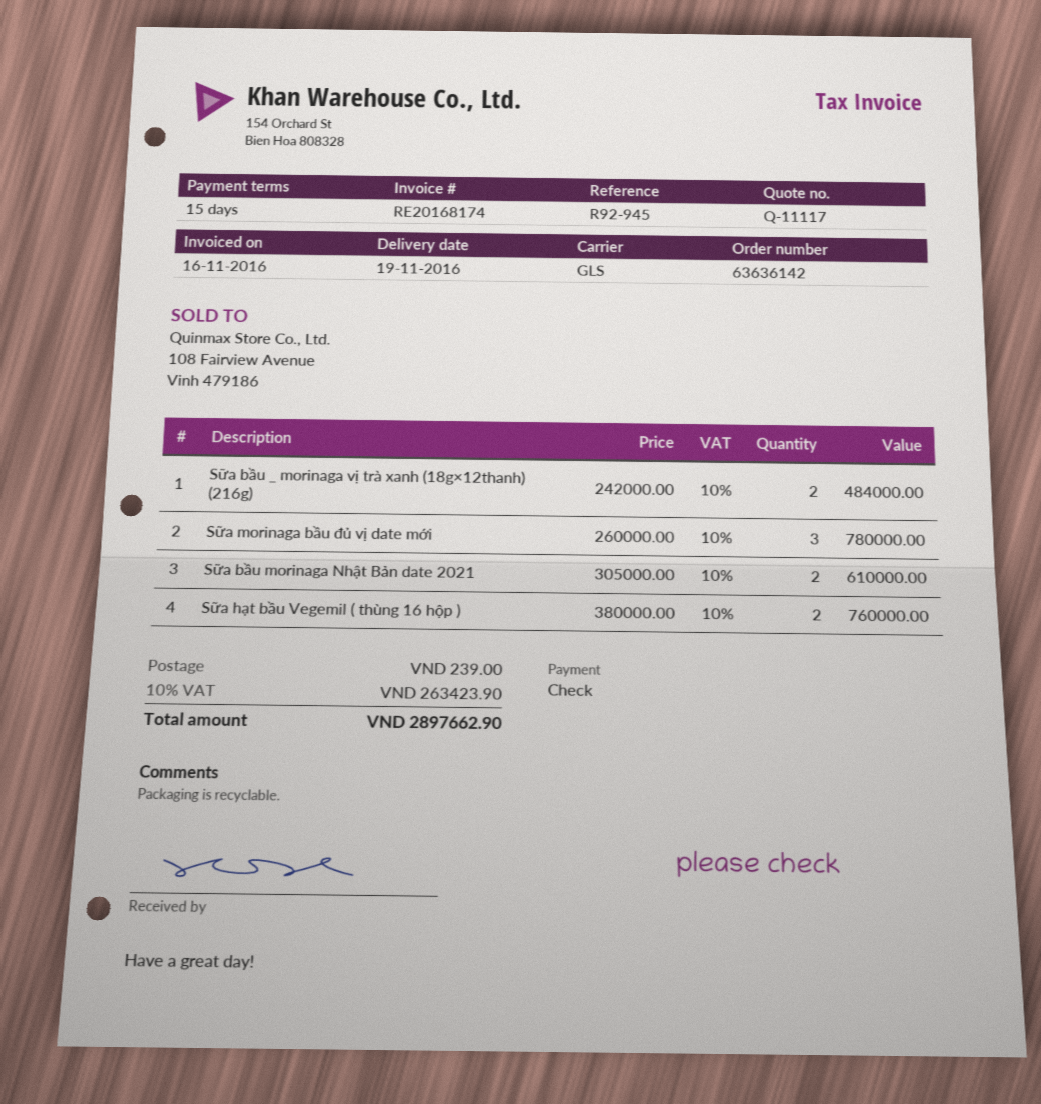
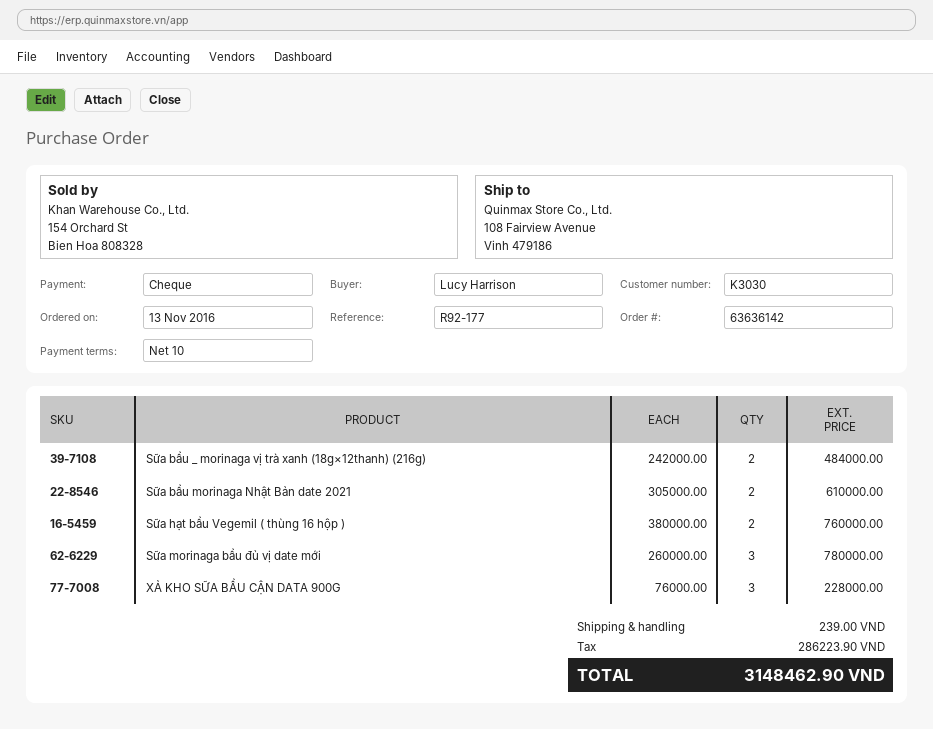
payment terms: 15 days -> 10 days
reference: R92-945 -> R92-177
XẢ KHO SỮA BẦU CẬN DATA 900G: none -> 3 x 76000.00 = 228000.00
tax: 263423.90 -> 286223.90
total: 2897662.90 -> 3148462.90

